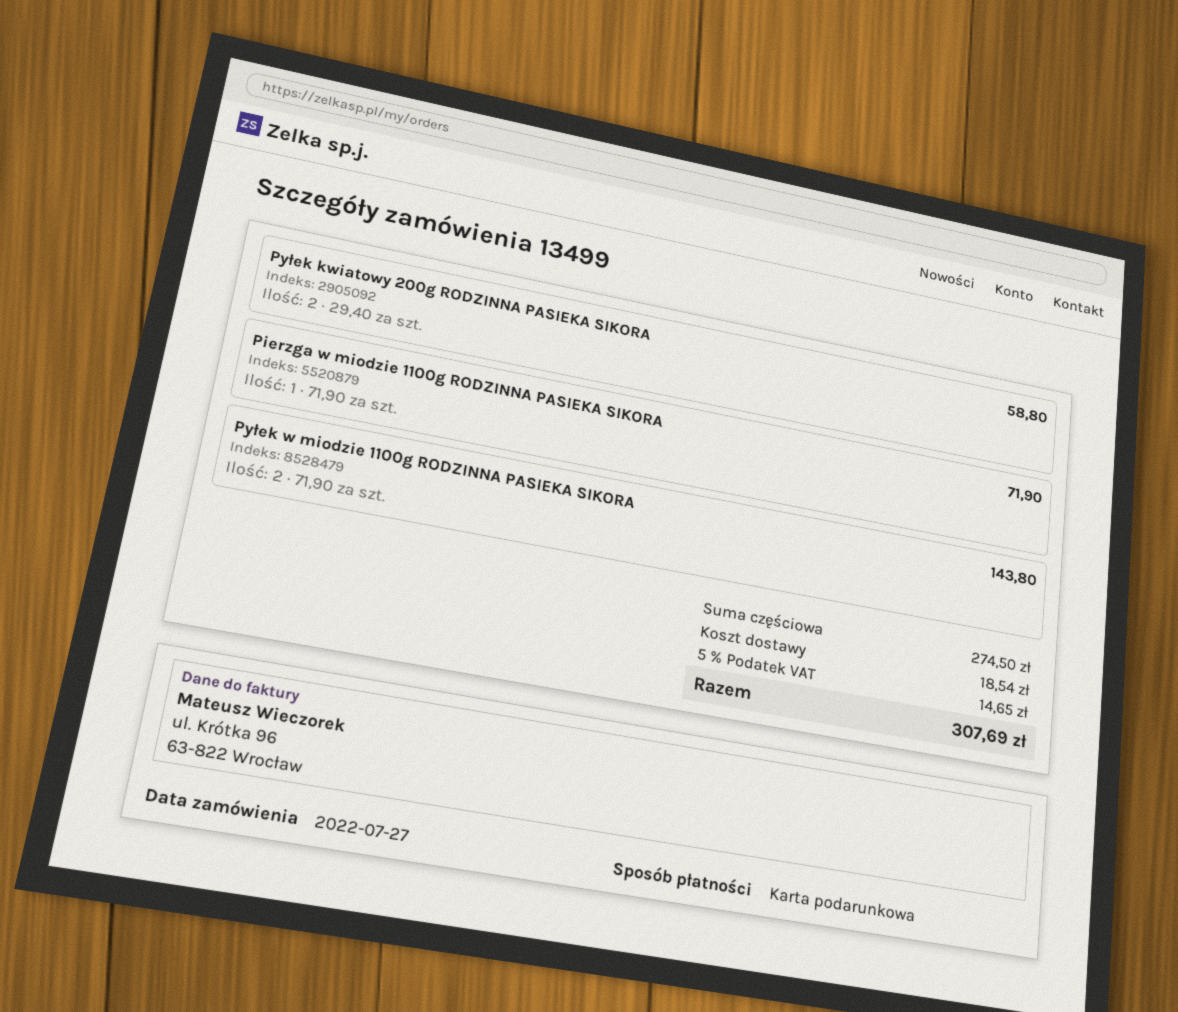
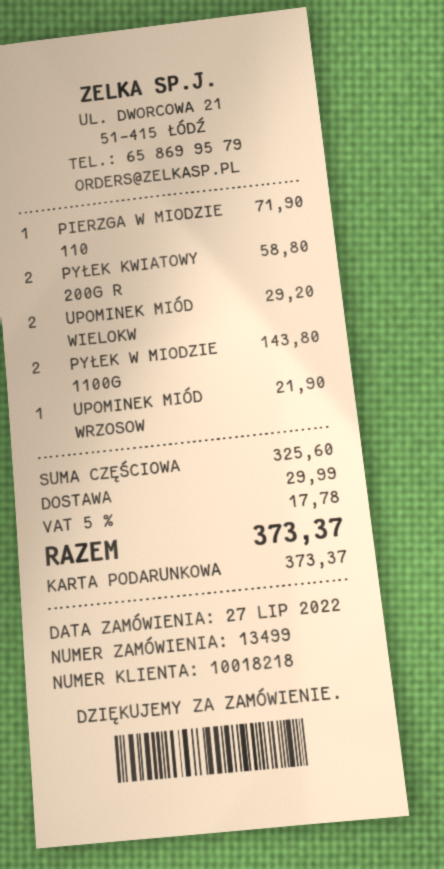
UPOMINEK MIÓD WIELOKW: none -> 2 for 29.20
UPOMINEK MIÓD WRZOSOW: none -> 1 for 21.90
subtotal: 274.50 -> 325.60
shipping: 18.54 -> 29.99
tax: 5% = 14.65 -> 5% = 17.78
total: 307.69 -> 373.37

